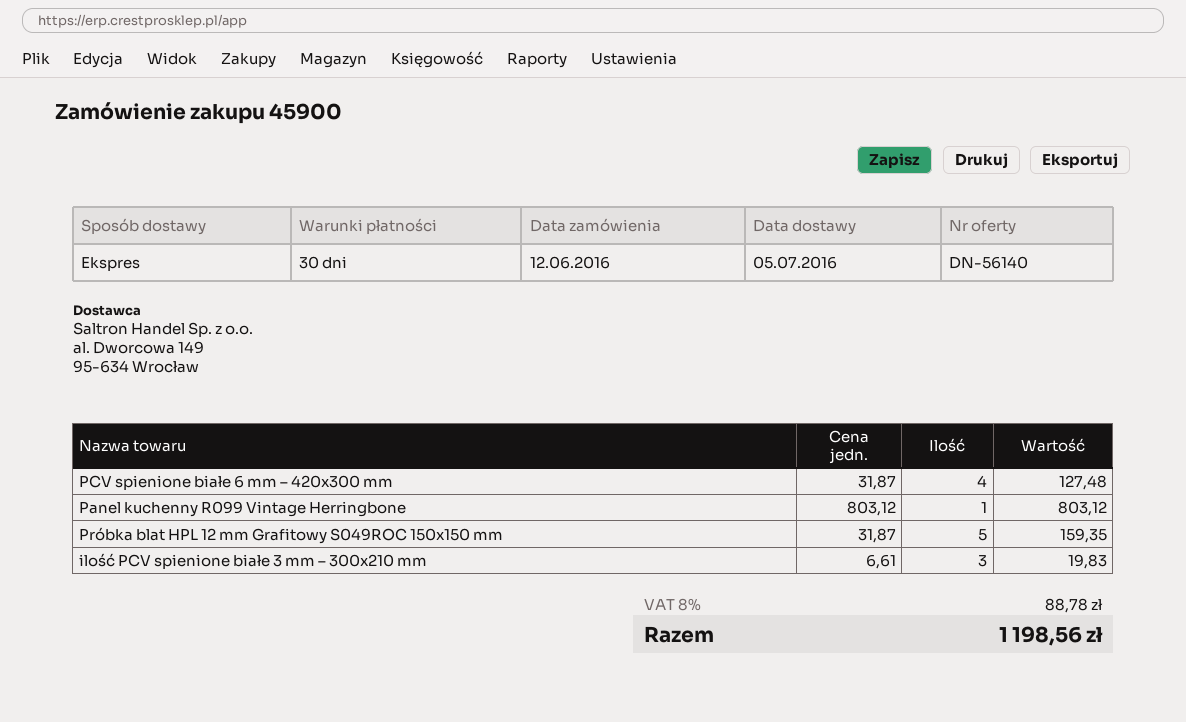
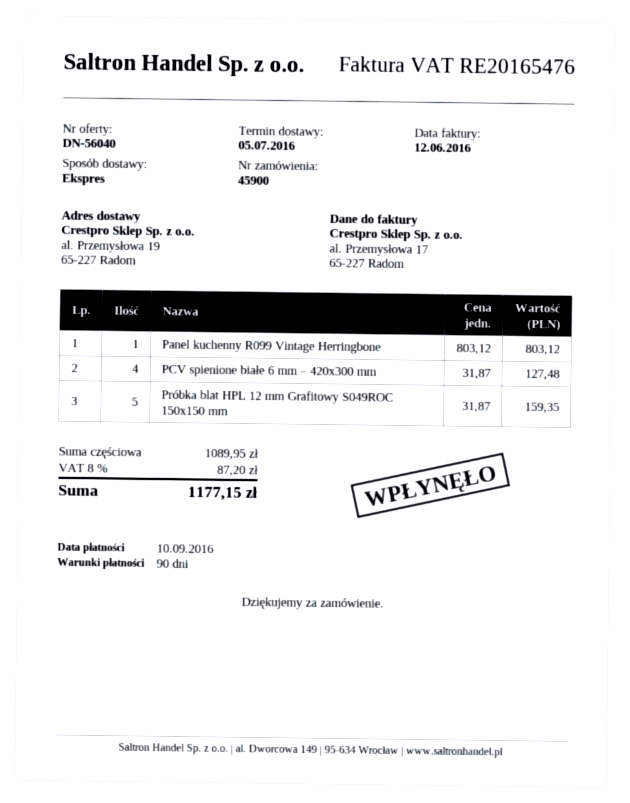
quote number: DN-56140 -> DN-56040
payment terms: 30 days -> 90 days
ilość PCV spienione białe 3 mm – 300x210 mm: 3 x 6.61 = 19.83 -> none
tax: 8% = 88.78 -> 8% = 87.20
total: 1198.56 -> 1177.15

